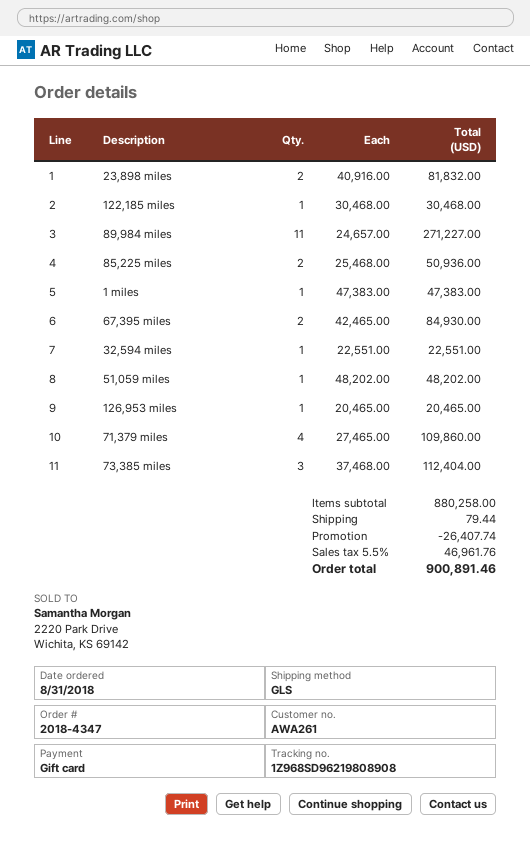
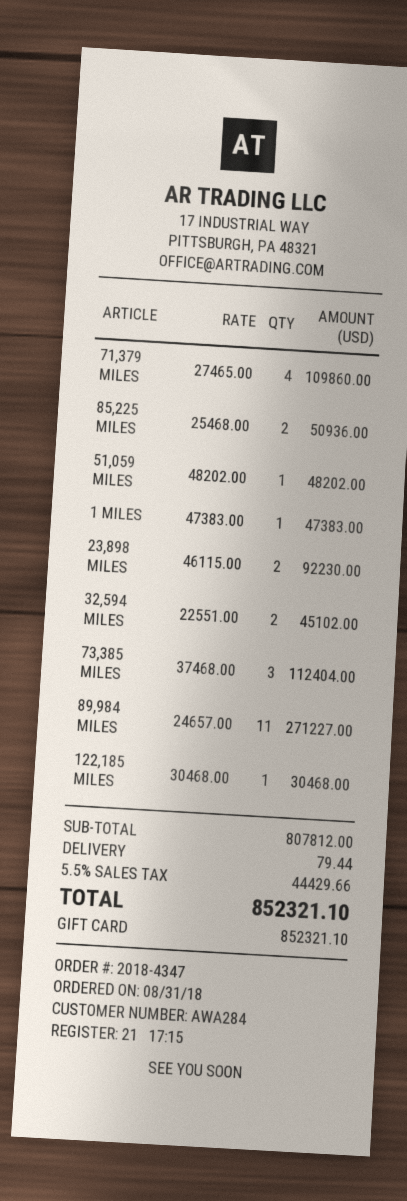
customer number: AWA261 -> AWA284
23,898 miles: 2 x 40916.00 = 81832.00 -> 2 x 46115.00 = 92230.00
67,395 miles: 2 x 42465.00 = 84930.00 -> none
32,594 miles: 1 x 22551.00 = 22551.00 -> 2 x 22551.00 = 45102.00
126,953 miles: 1 x 20465.00 = 20465.00 -> none
subtotal: 880258.00 -> 807812.00
discount: 26407.74 -> none
tax: 5.5% = 46961.76 -> 5.5% = 44429.66
total: 900891.46 -> 852321.10

